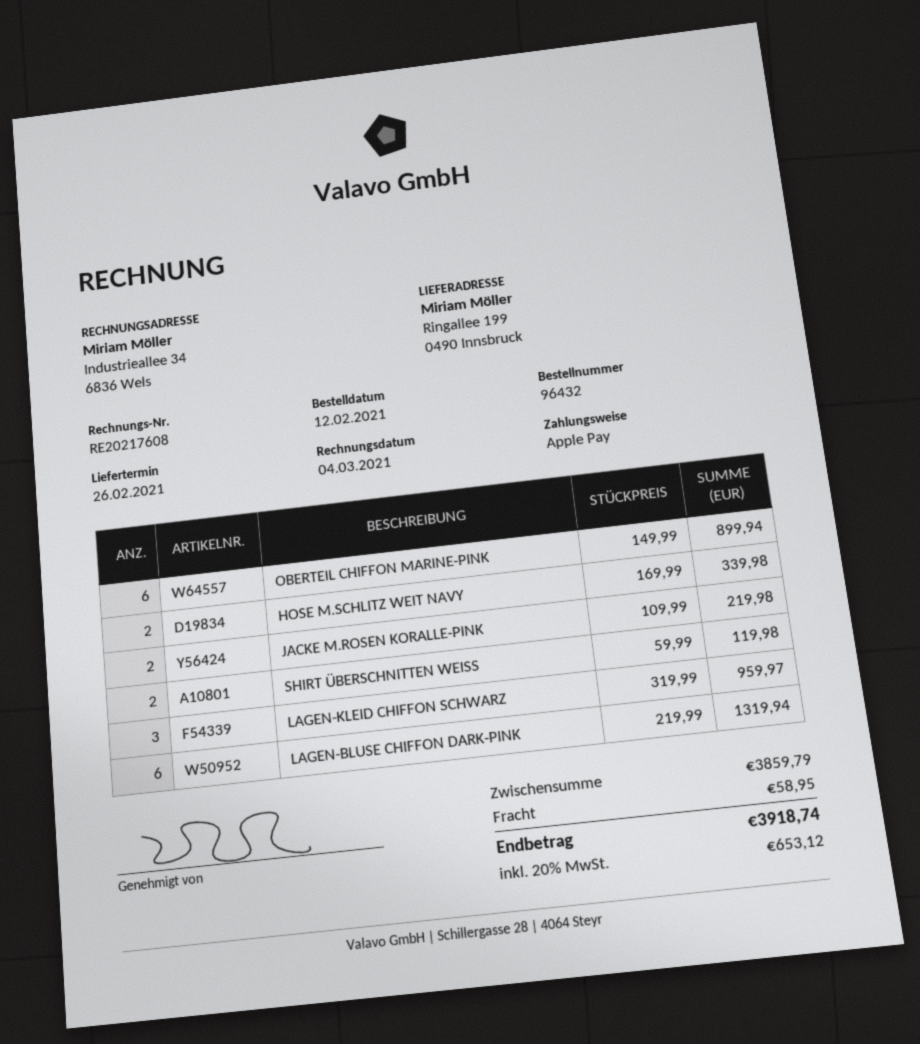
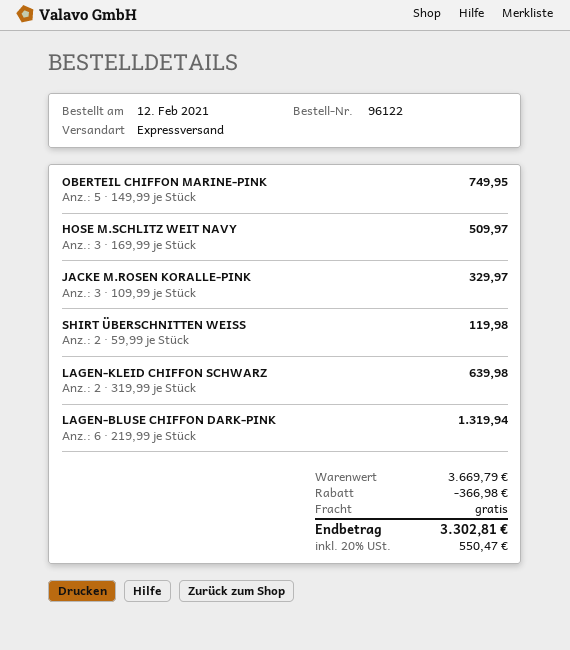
order number: 96432 -> 96122
OBERTEIL CHIFFON MARINE-PINK: 6 x 149.99 = 899.94 -> 5 x 149.99 = 749.95
HOSE M.SCHLITZ WEIT NAVY: 2 x 169.99 = 339.98 -> 3 x 169.99 = 509.97
JACKE M.ROSEN KORALLE-PINK: 2 x 109.99 = 219.98 -> 3 x 109.99 = 329.97
LAGEN-KLEID CHIFFON SCHWARZ: 3 x 319.99 = 959.97 -> 2 x 319.99 = 639.98
subtotal: 3859.79 -> 3669.79
discount: none -> 366.98
shipping: 58.95 -> 0.00
tax: 20% = 653.12 -> 20% = 550.47
total: 3918.74 -> 3302.81

